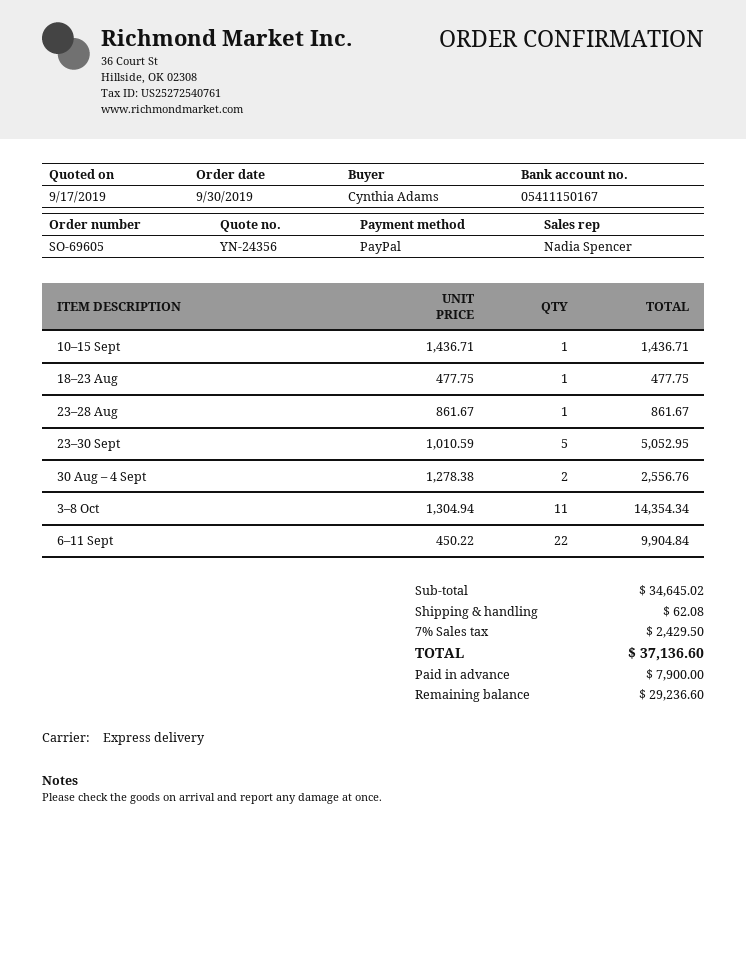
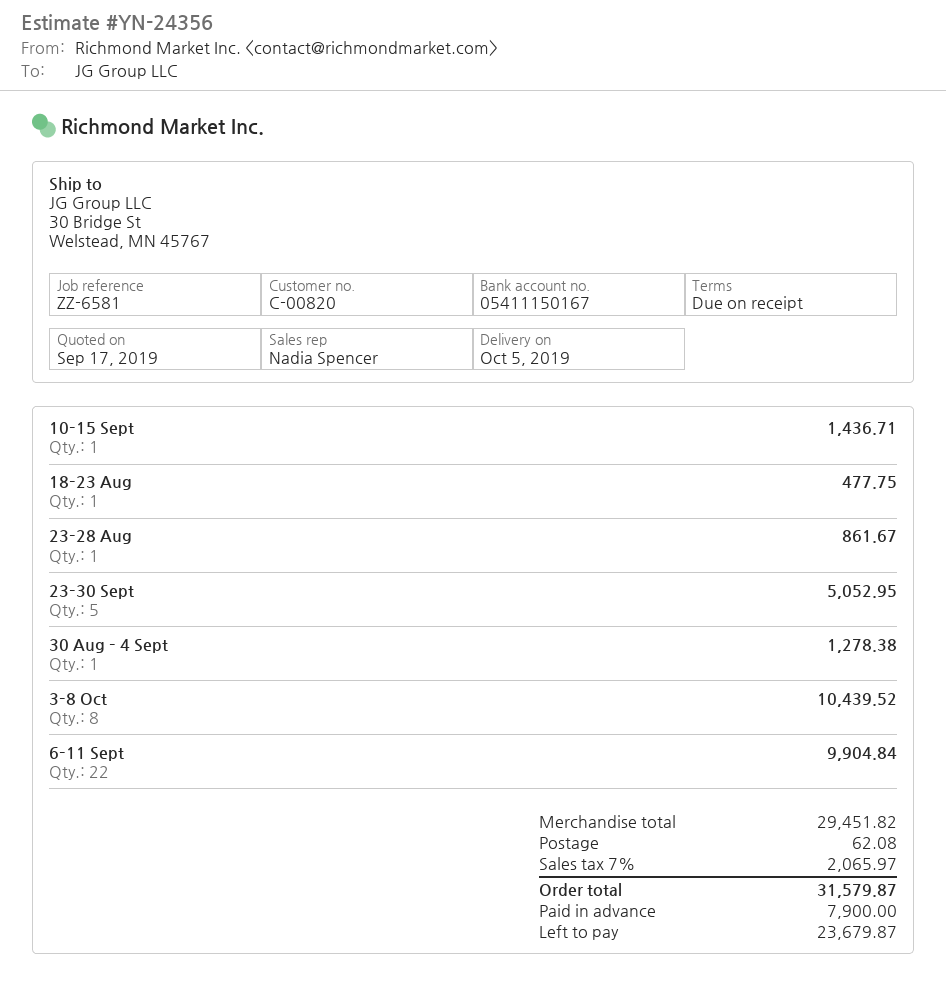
30 Aug – 4 Sept: 2 for 2556.76 -> 1 for 1278.38
3–8 Oct: 11 for 14354.34 -> 8 for 10439.52
subtotal: 34645.02 -> 29451.82
tax: 7% = 2429.50 -> 7% = 2065.97
total: 37136.60 -> 31579.87
balance: 29236.60 -> 23679.87

